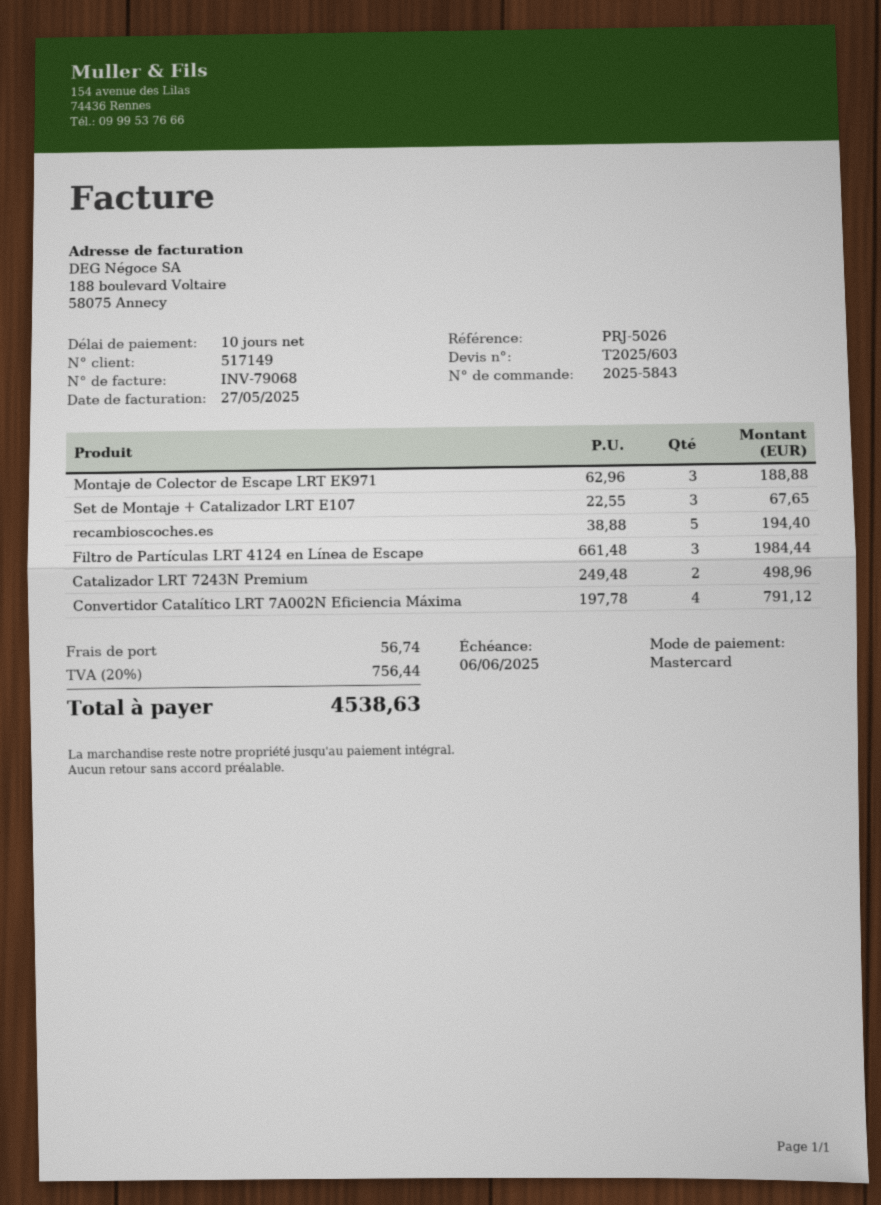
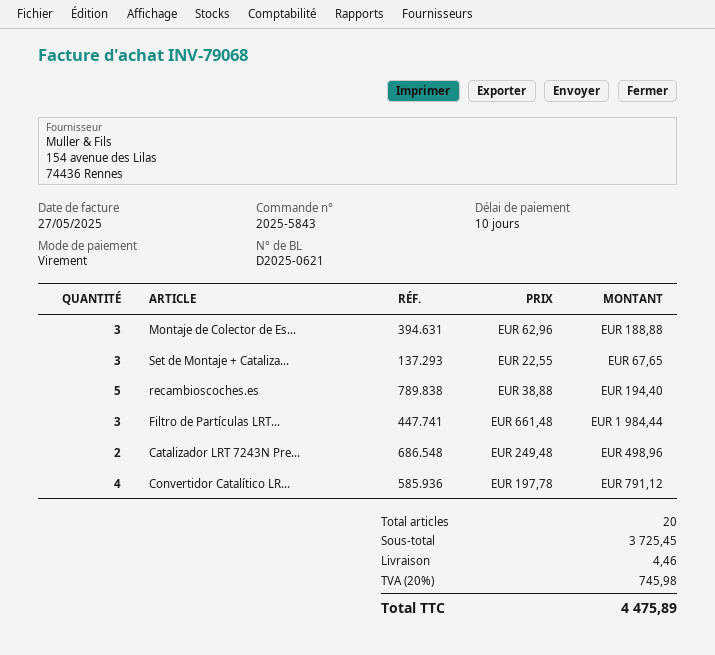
payment method: Mastercard -> bank transfer
shipping: 56.74 -> 4.46
tax: 20% = 756.44 -> 20% = 745.98
total: 4538.63 -> 4475.89

